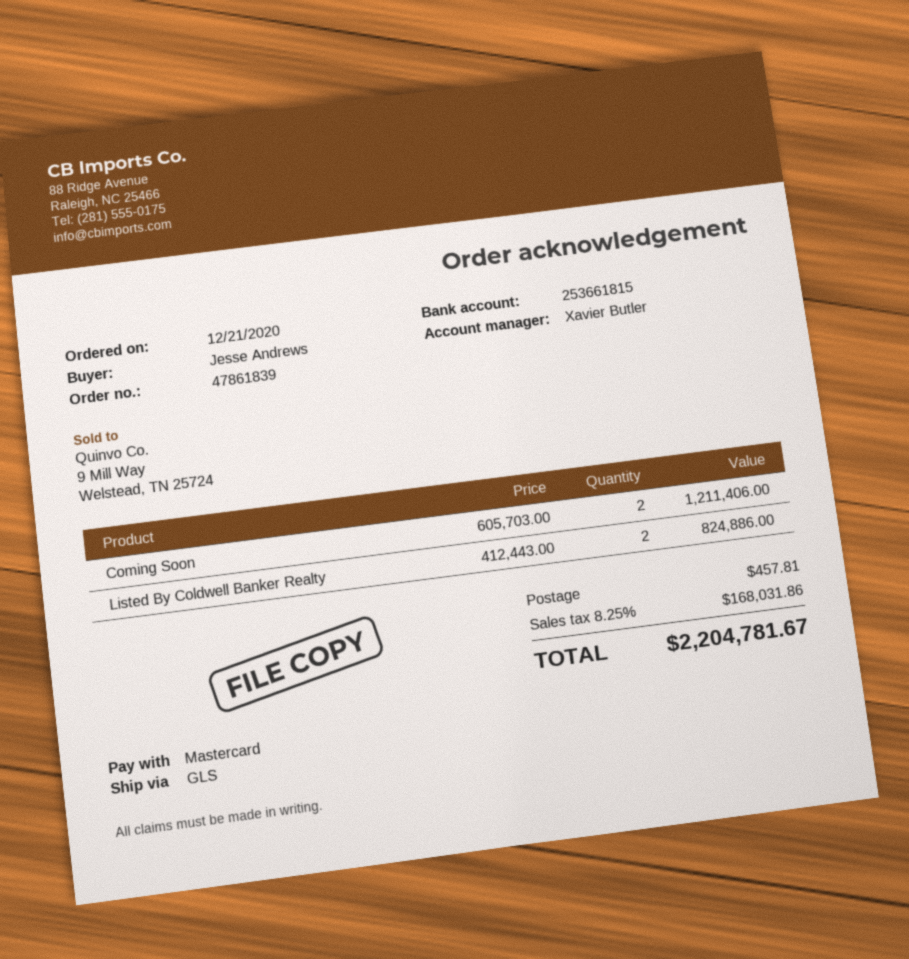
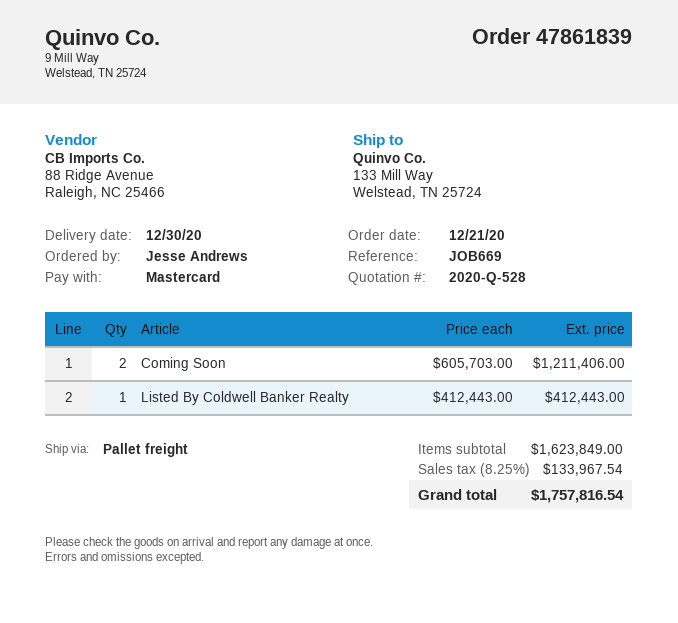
shipping method: GLS -> pallet freight
Listed By Coldwell Banker Realty: 2 x 412443.00 = 824886.00 -> 1 x 412443.00 = 412443.00
shipping: 457.81 -> none
tax: 8.25% = 168031.86 -> 8.25% = 133967.54
total: 2204781.67 -> 1757816.54

